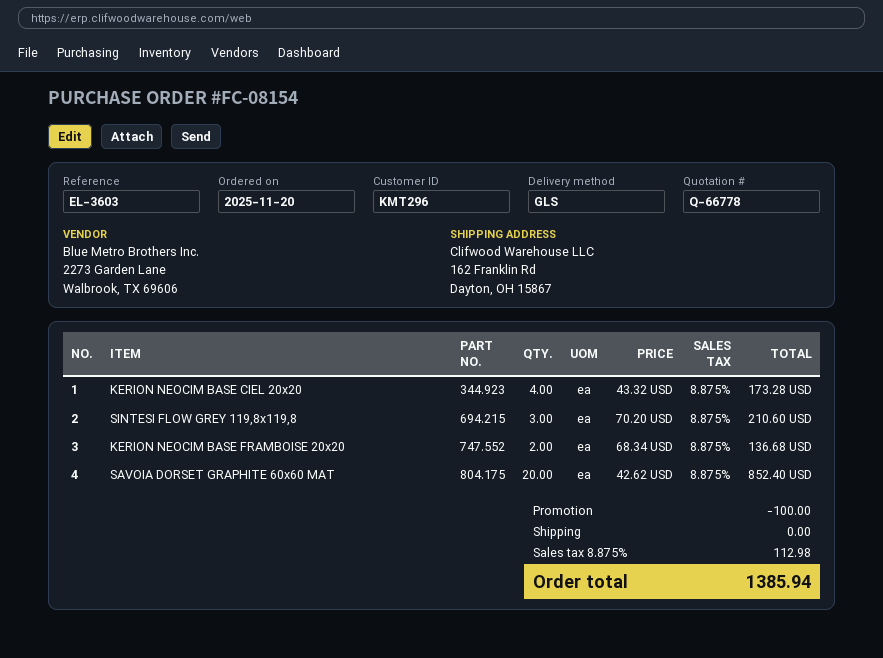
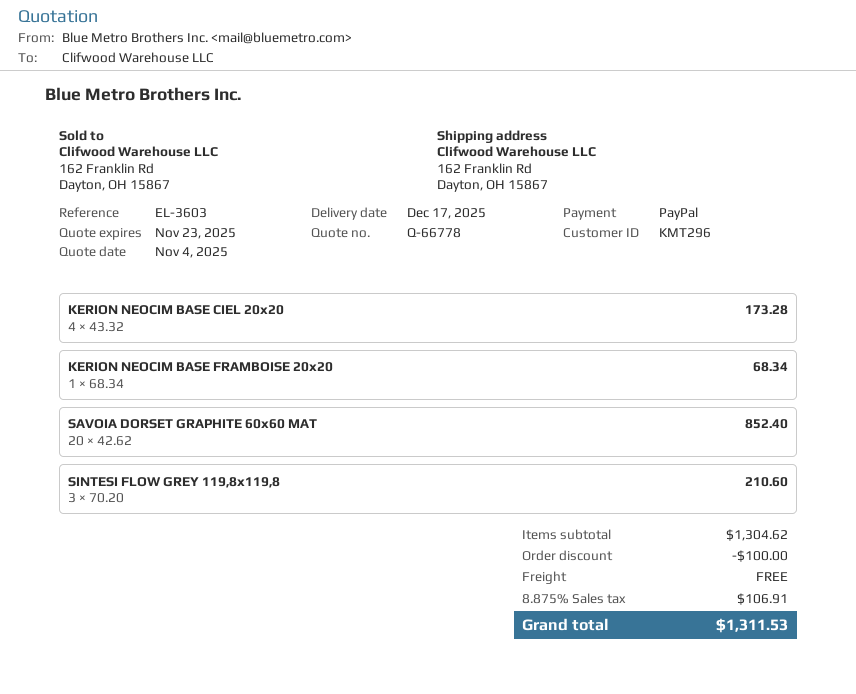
KERION NEOCIM BASE FRAMBOISE 20x20: 2 x 68.34 = 136.68 -> 1 x 68.34 = 68.34
tax: 8.875% = 112.98 -> 8.875% = 106.91
total: 1385.94 -> 1311.53

